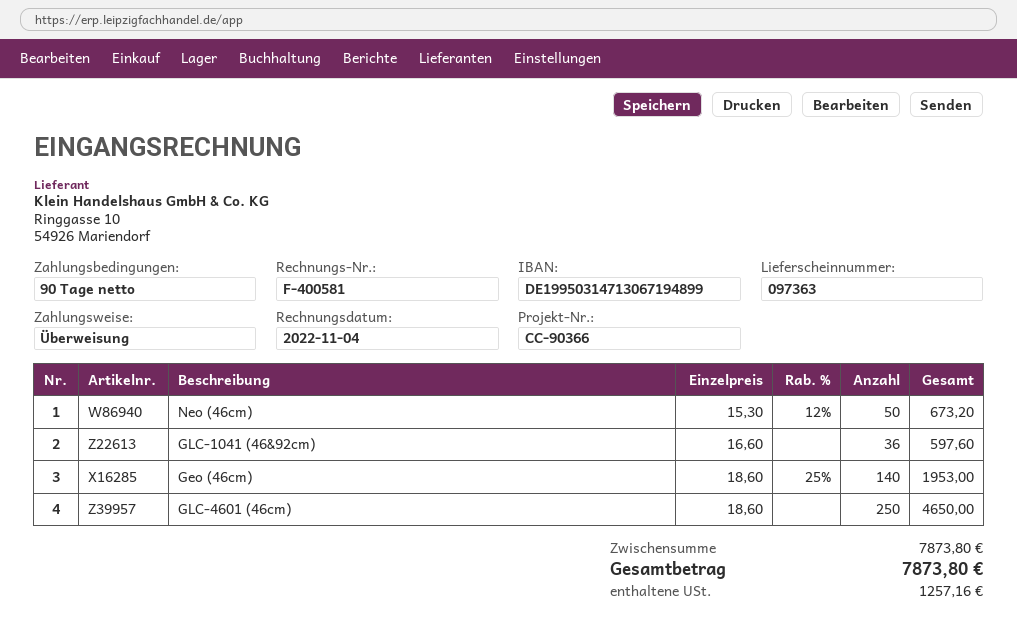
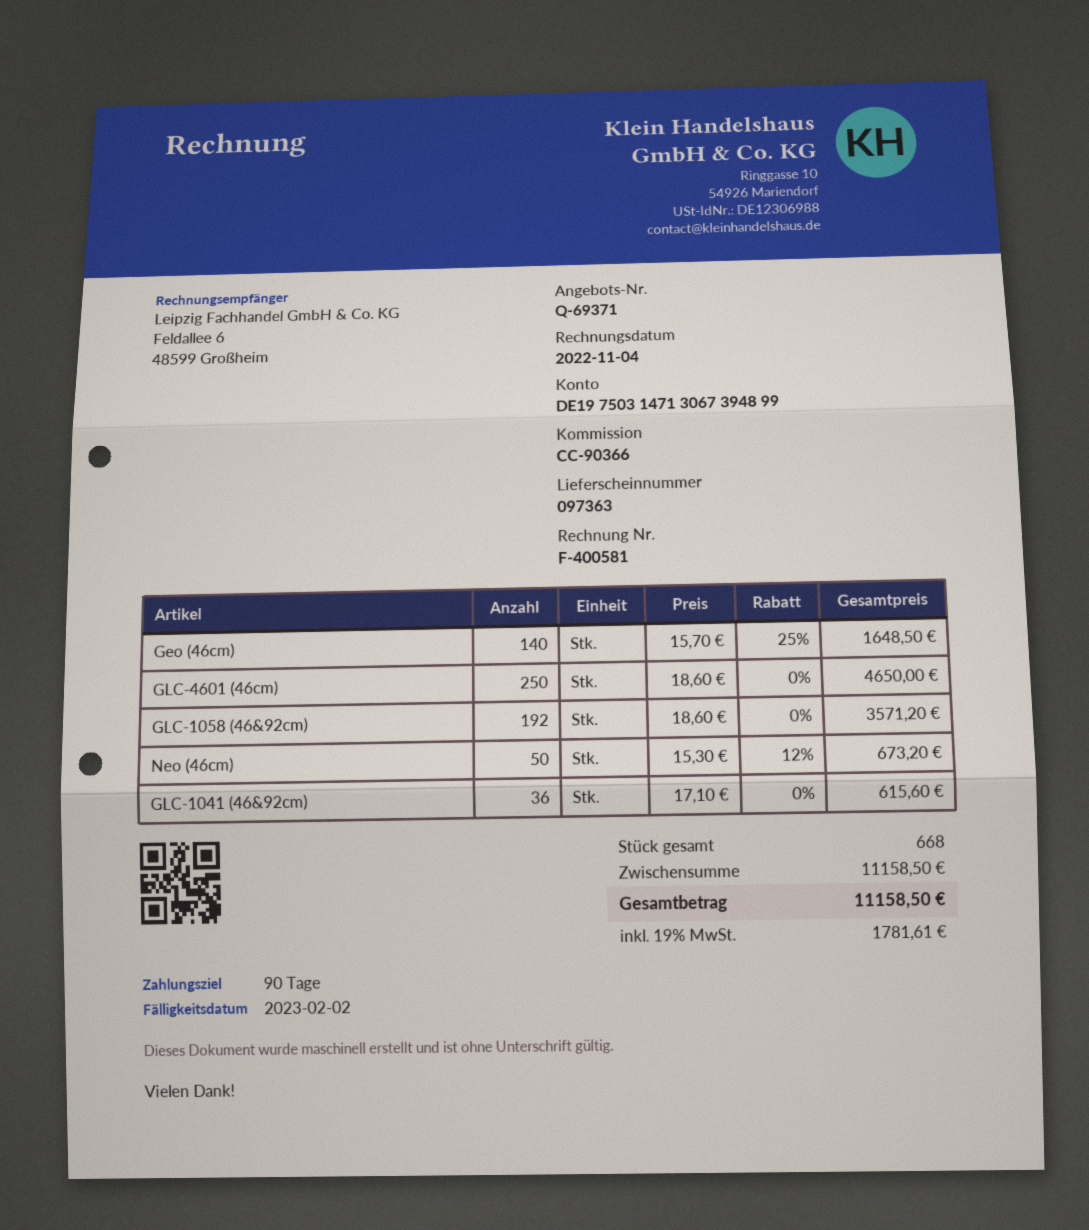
bank account: DE19950314713067194899 -> DE19750314713067394899
GLC-1041 (46&92cm): 36 x 16.60 = 597.60 -> 36 x 17.10 = 615.60
Geo (46cm): 140 x 18.60 - 25% = 1953.00 -> 140 x 15.70 - 25% = 1648.50
GLC-1058 (46&92cm): none -> 192 x 18.60 = 3571.20
subtotal: 7873.80 -> 11158.50
tax: 1257.16 -> 1781.61
total: 7873.80 -> 11158.50

